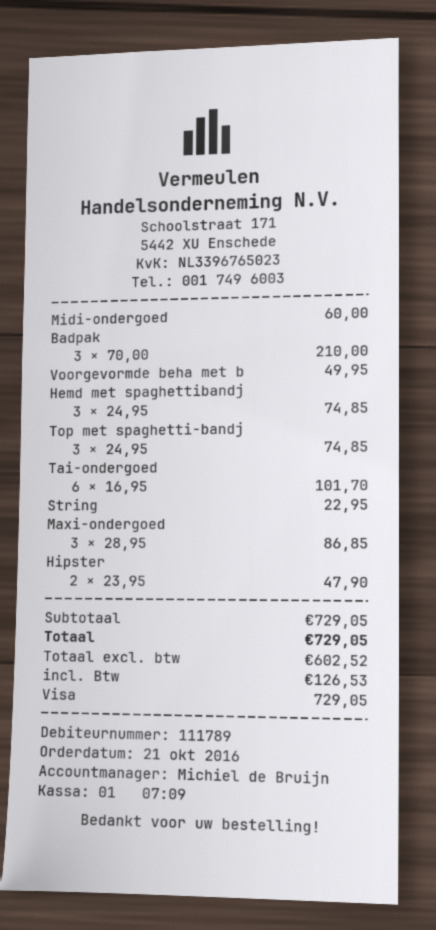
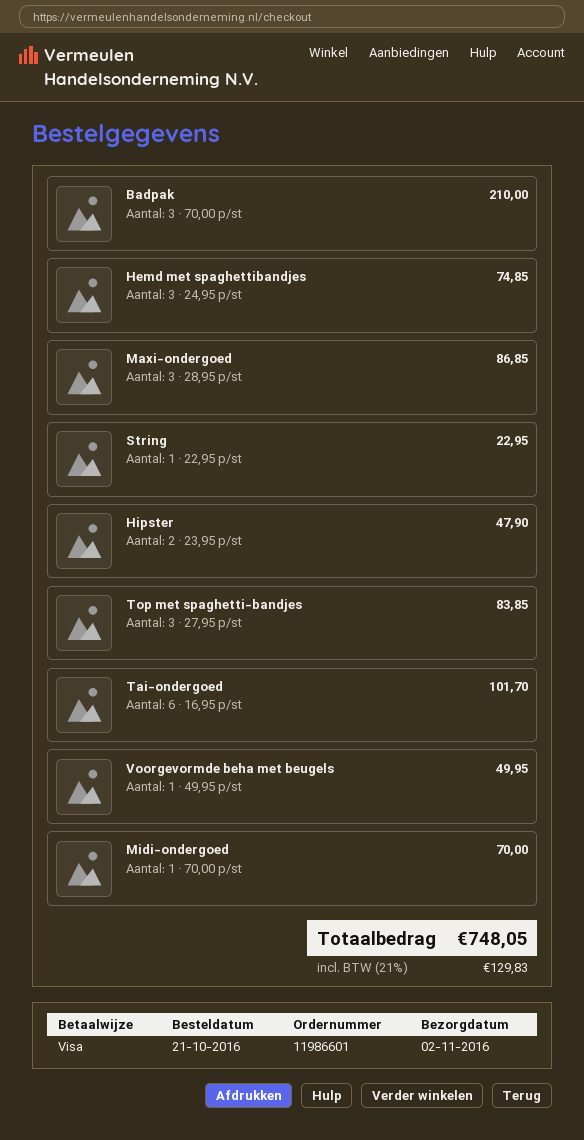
Midi-ondergoed: 1 x 60.00 = 60.00 -> 1 x 70.00 = 70.00
Top met spaghetti-bandj: 3 x 24.95 = 74.85 -> 3 x 27.95 = 83.85
tax: 126.53 -> 129.83
total: 729.05 -> 748.05

